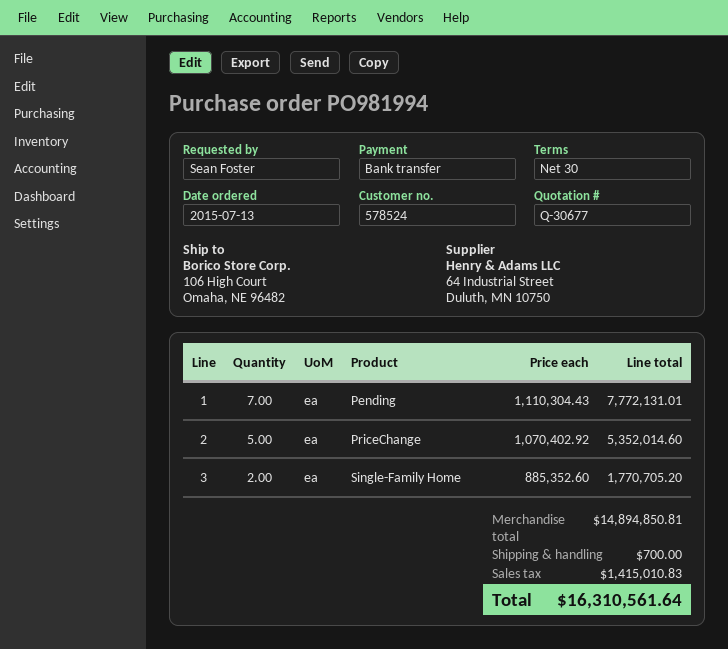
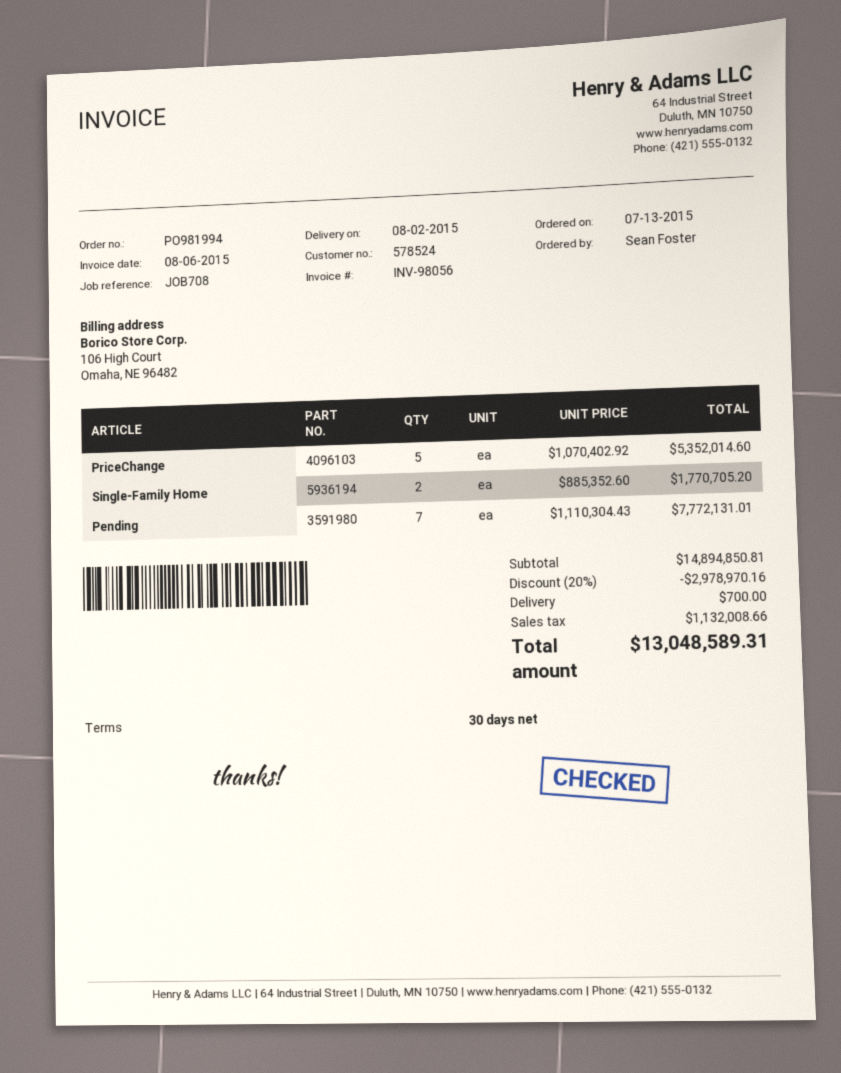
discount: none -> 20% = 2978970.16
tax: 1415010.83 -> 1132008.66
total: 16310561.64 -> 13048589.31

